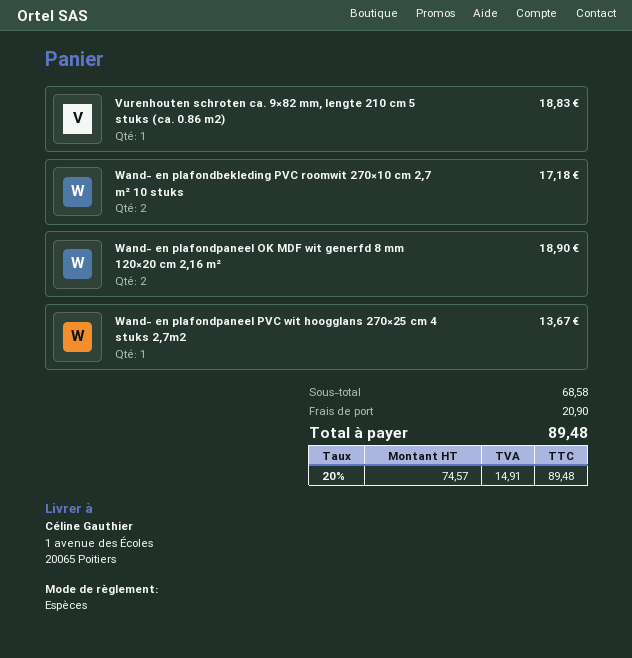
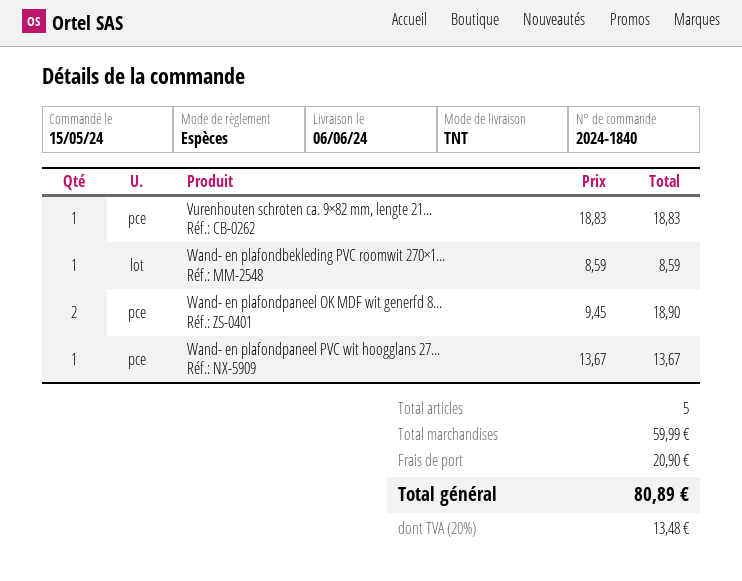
Wand- en plafondbekleding PVC roomwit 270×10 cm 2,7 m² 10 stuks: 2 for 17.18 -> 1 for 8.59
subtotal: 68.58 -> 59.99
tax: 20% = 14.91 -> 20% = 13.48
total: 89.48 -> 80.89

